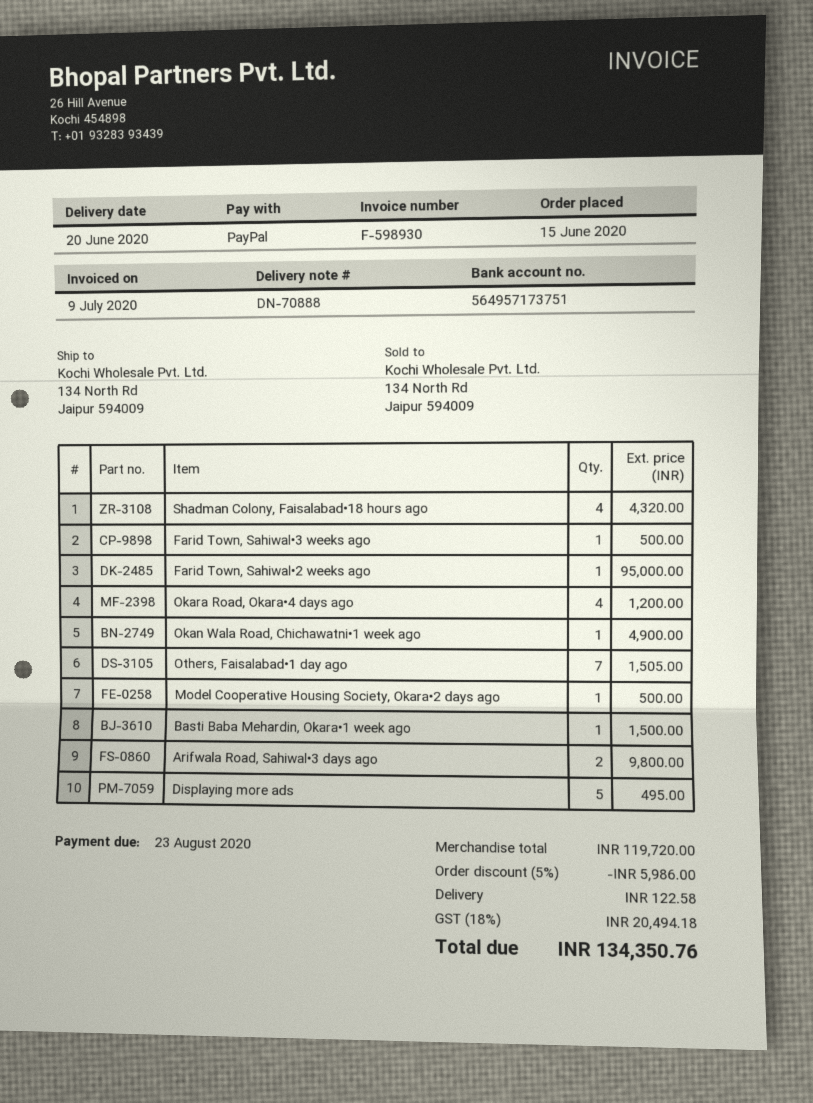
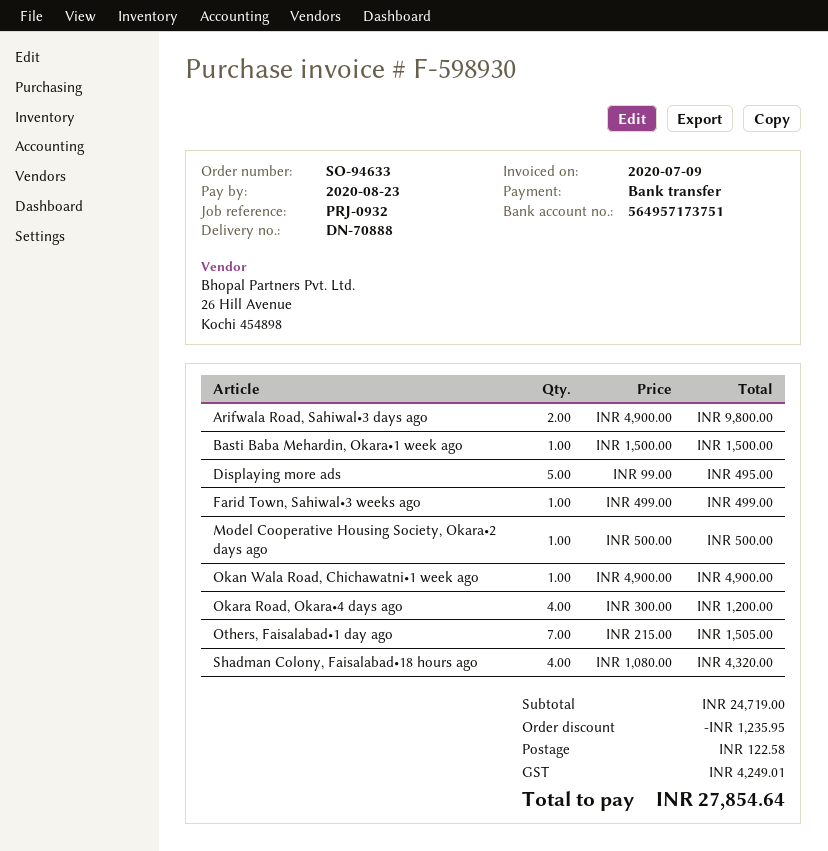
payment method: PayPal -> bank transfer
Farid Town, Sahiwal•3 weeks ago: 1 for 500.00 -> 1 for 499.00
Farid Town, Sahiwal•2 weeks ago: 1 for 95000.00 -> none
subtotal: 119720.00 -> 24719.00
discount: 5986.00 -> 1235.95
tax: 20494.18 -> 4249.01
total: 134350.76 -> 27854.64

